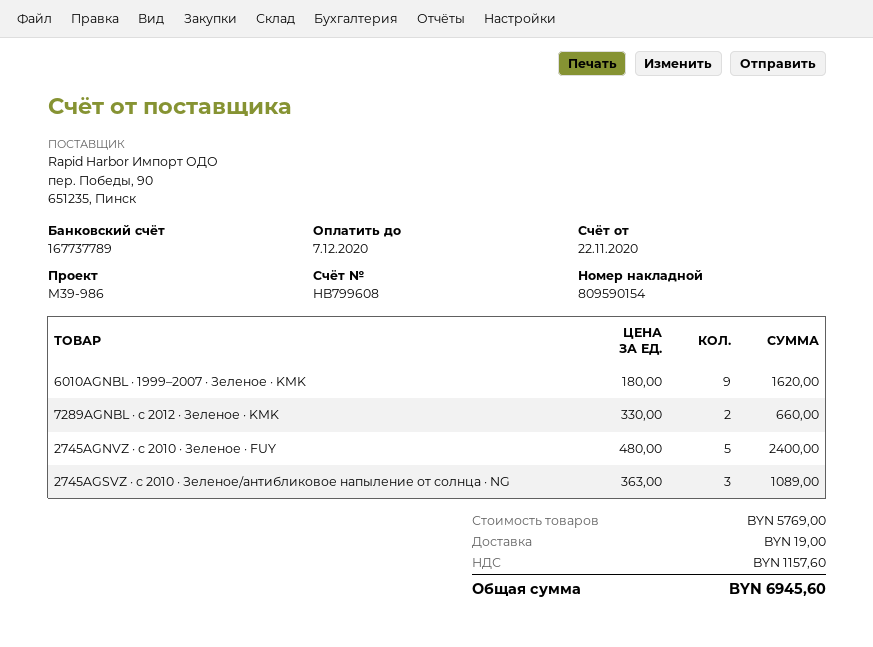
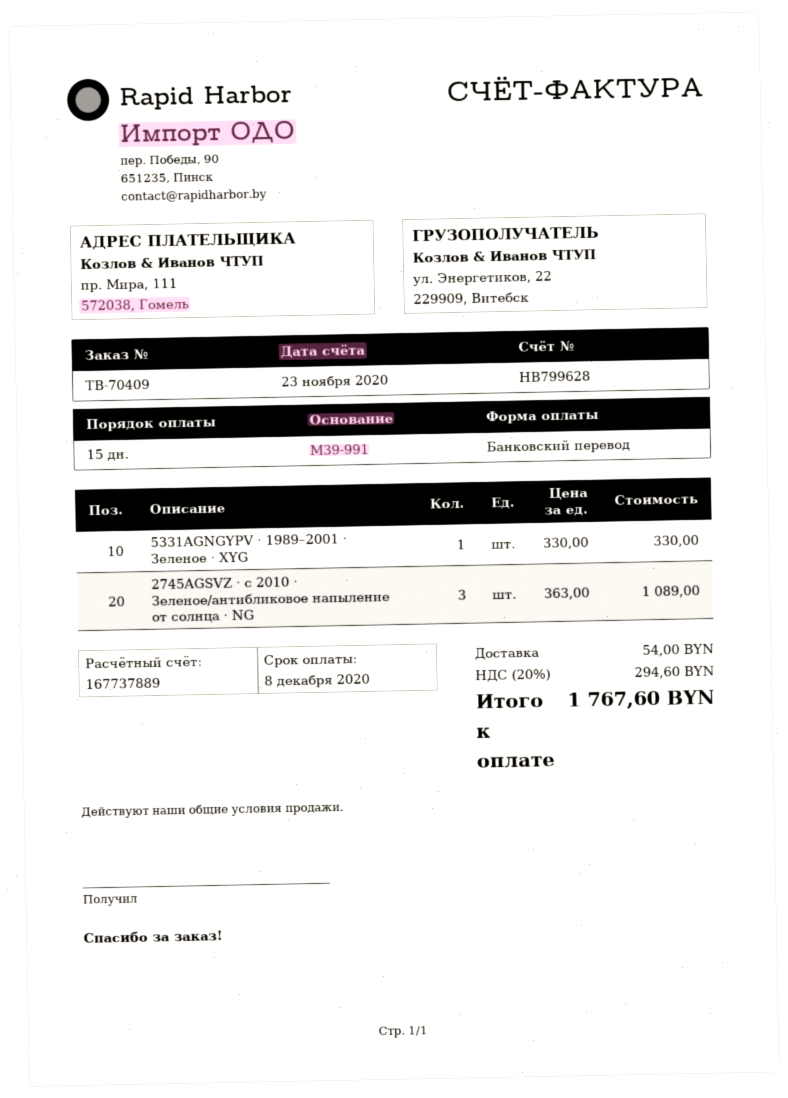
invoice number: HB799608 -> HB799628
invoice date: 2020-11-22 -> 2020-11-23
due date: 2020-12-07 -> 2020-12-08
reference: M39-986 -> M39-991
bank account: 167737789 -> 167737889
6010AGNBL · 1999–2007 · Зеленое · KMK: 9 x 180.00 = 1620.00 -> none
7289AGNBL · с 2012 · Зеленое · KMK: 2 x 330.00 = 660.00 -> none
2745AGNVZ · с 2010 · Зеленое · FUY: 5 x 480.00 = 2400.00 -> none
5331AGNGYPV · 1989–2001 · Зеленое · XYG: none -> 1 x 330.00 = 330.00
shipping: 19.00 -> 54.00
tax: 1157.60 -> 294.60
total: 6945.60 -> 1767.60

